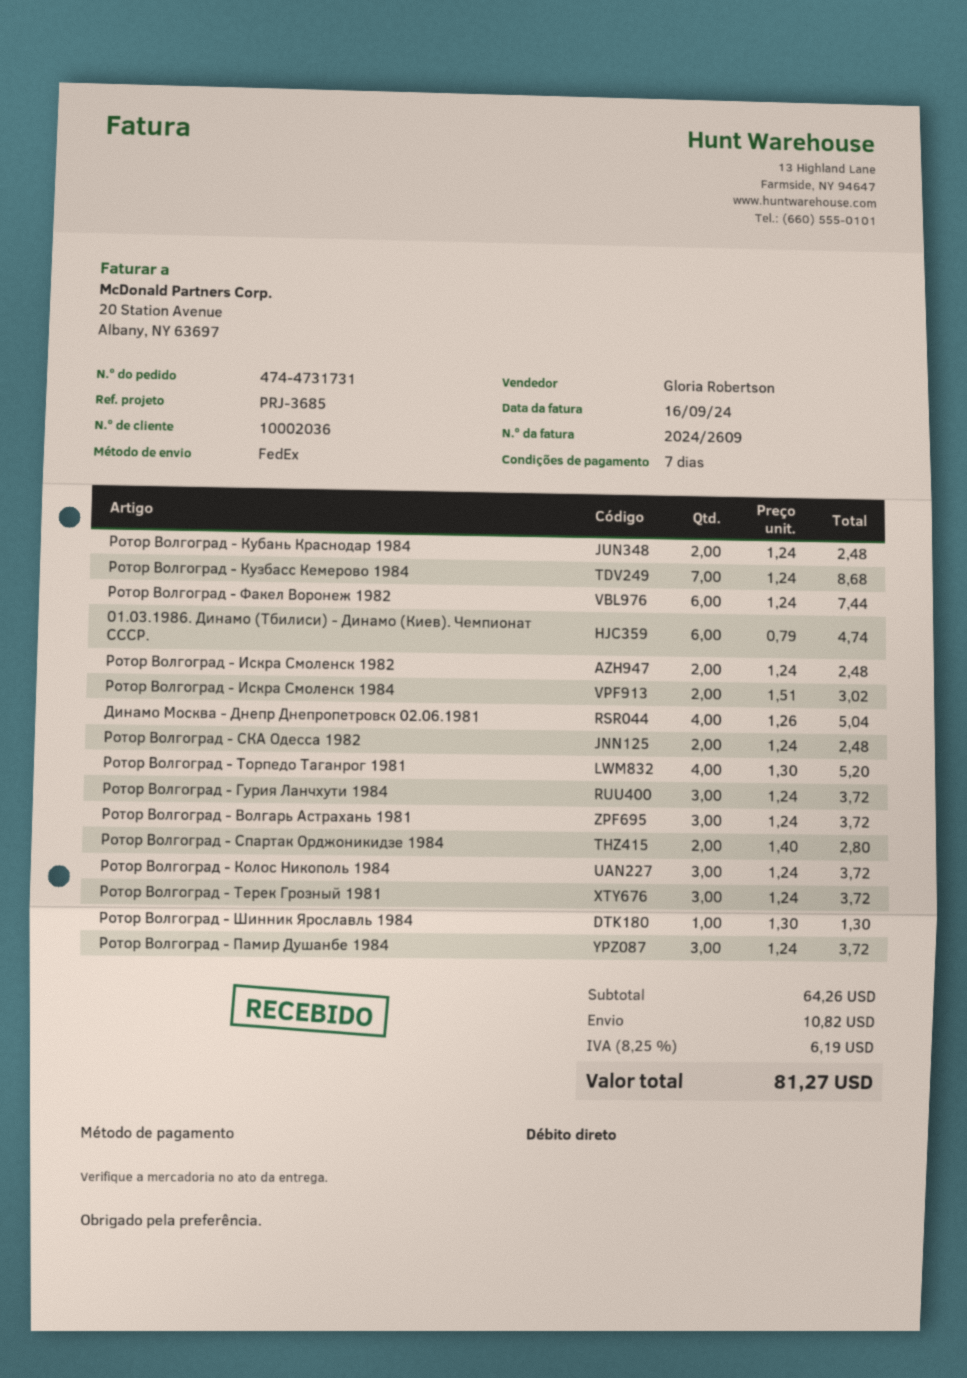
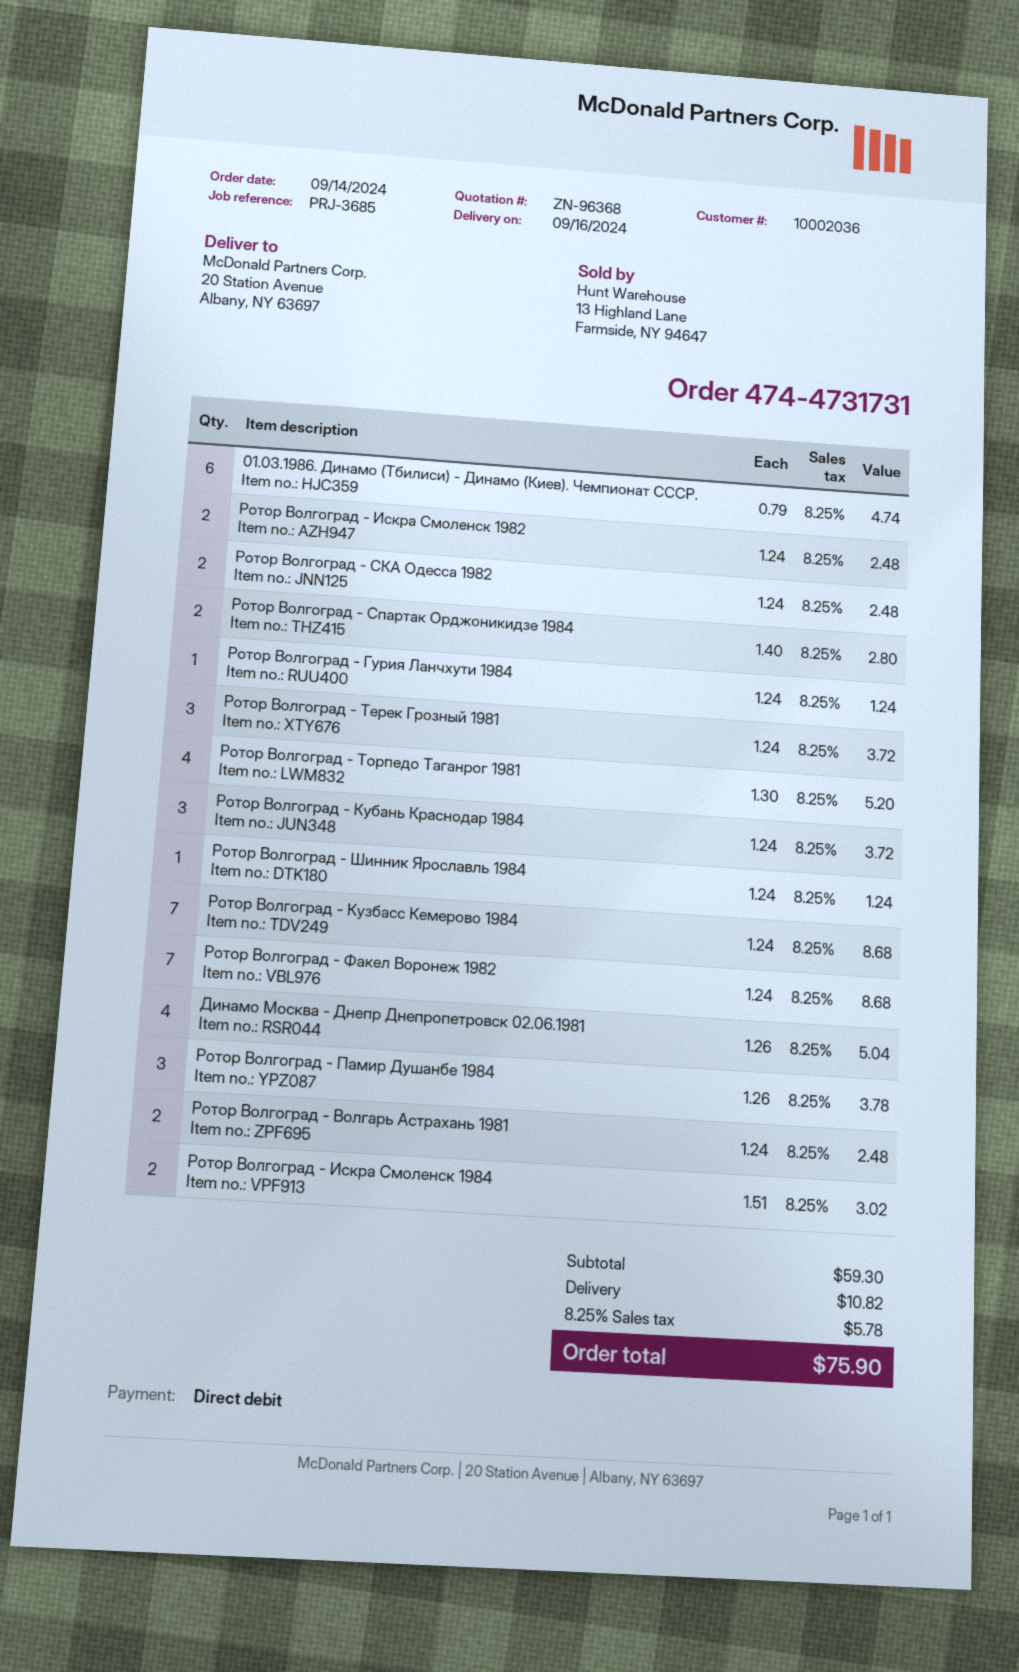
Ротор Волгоград - Кубань Краснодар 1984: 2 x 1.24 = 2.48 -> 3 x 1.24 = 3.72
Ротор Волгоград - Факел Воронеж 1982: 6 x 1.24 = 7.44 -> 7 x 1.24 = 8.68
Ротор Волгоград - Гурия Ланчхути 1984: 3 x 1.24 = 3.72 -> 1 x 1.24 = 1.24
Ротор Волгоград - Волгарь Астрахань 1981: 3 x 1.24 = 3.72 -> 2 x 1.24 = 2.48
Ротор Волгоград - Колос Никополь 1984: 3 x 1.24 = 3.72 -> none
Ротор Волгоград - Шинник Ярославль 1984: 1 x 1.30 = 1.30 -> 1 x 1.24 = 1.24
Ротор Волгоград - Памир Душанбе 1984: 3 x 1.24 = 3.72 -> 3 x 1.26 = 3.78
subtotal: 64.26 -> 59.30
tax: 8.25% = 6.19 -> 8.25% = 5.78
total: 81.27 -> 75.90

